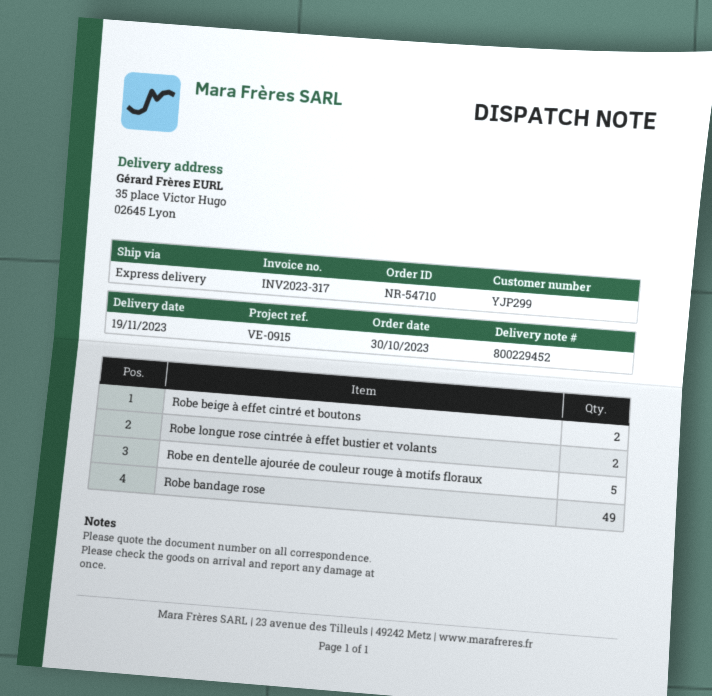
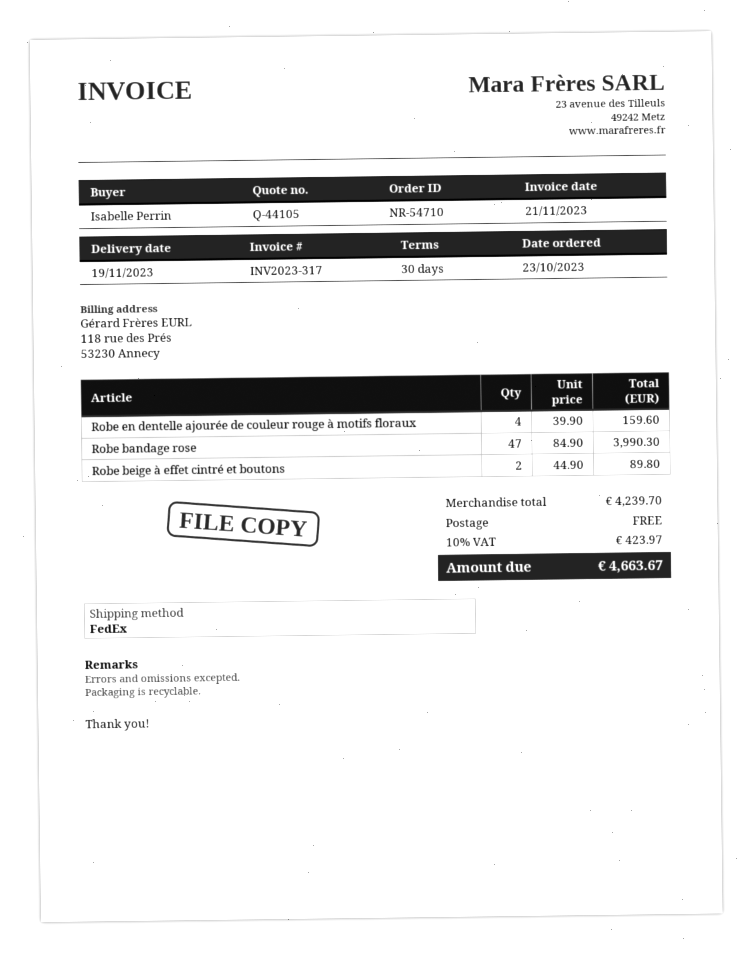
order date: 2023-10-30 -> 2023-10-23
shipping method: express -> FedEx
Robe longue rose cintrée à effet bustier et volants: 2 -> none
Robe en dentelle ajourée de couleur rouge à motifs floraux: 5 -> 4
Robe bandage rose: 49 -> 47

